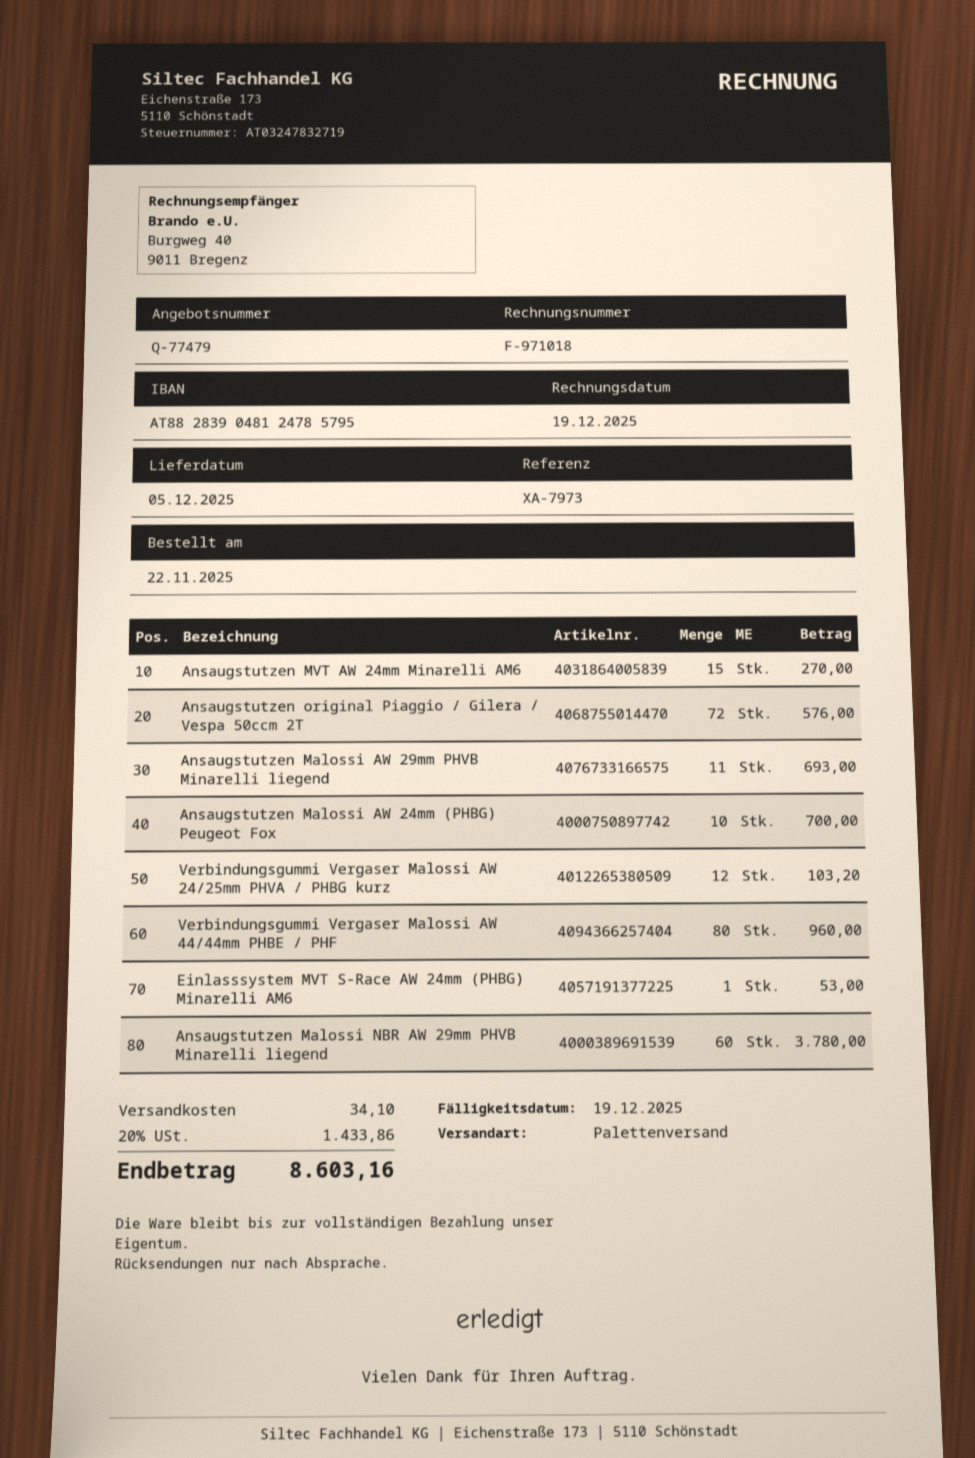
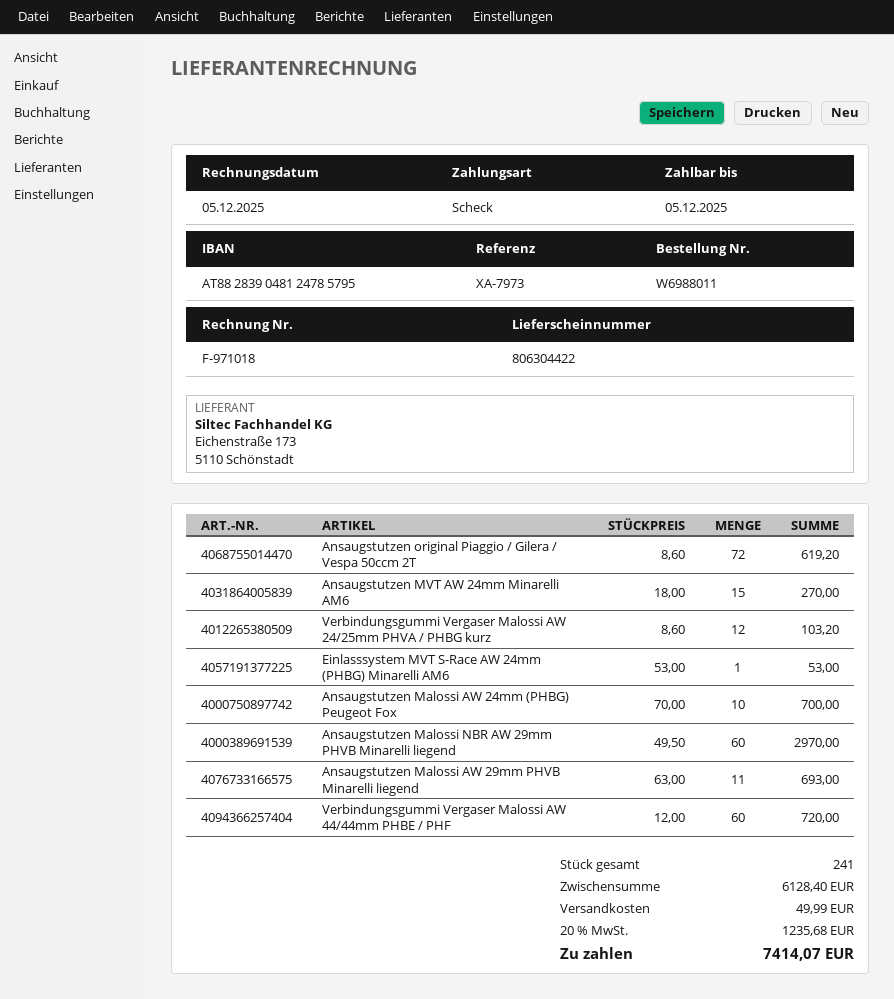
invoice date: 2025-12-19 -> 2025-12-05
due date: 2025-12-19 -> 2025-12-05
Ansaugstutzen original Piaggio / Gilera / Vespa 50ccm 2T: 72 for 576.00 -> 72 for 619.20
Verbindungsgummi Vergaser Malossi AW 44/44mm PHBE / PHF: 80 for 960.00 -> 60 for 720.00
Ansaugstutzen Malossi NBR AW 29mm PHVB Minarelli liegend: 60 for 3780.00 -> 60 for 2970.00
shipping: 34.10 -> 49.99
tax: 20% = 1433.86 -> 20% = 1235.68
total: 8603.16 -> 7414.07

